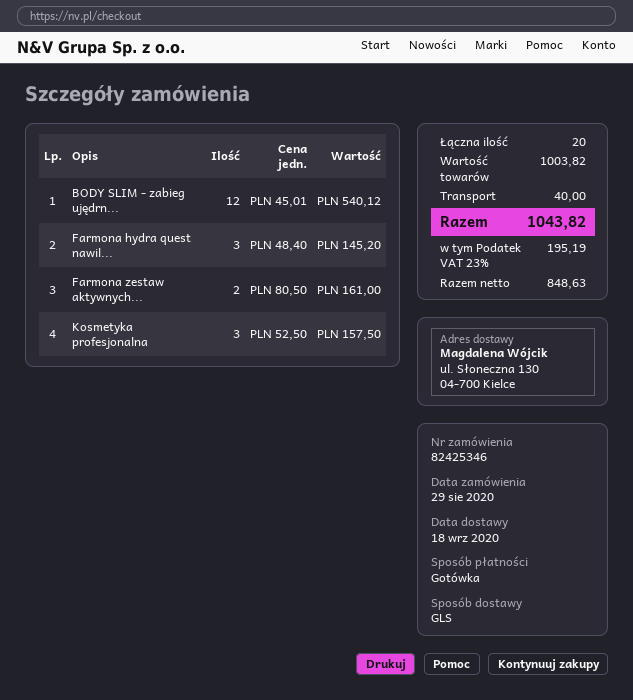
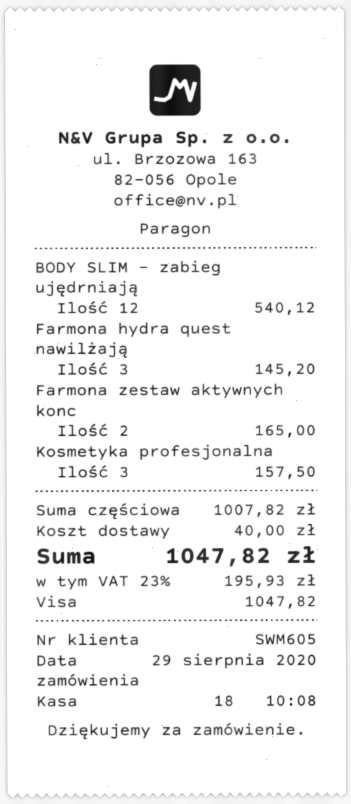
payment method: cash -> Visa
Farmona zestaw aktywnych...: 2 for 161.00 -> 2 for 165.00
subtotal: 1003.82 -> 1007.82
tax: 23% = 195.19 -> 23% = 195.93
total: 1043.82 -> 1047.82

